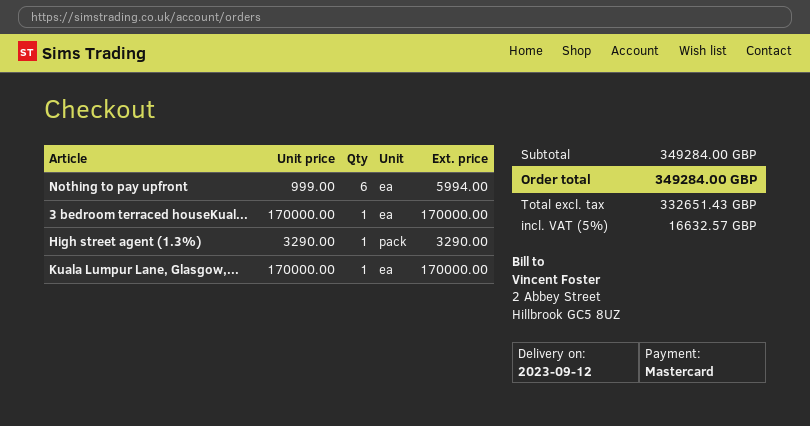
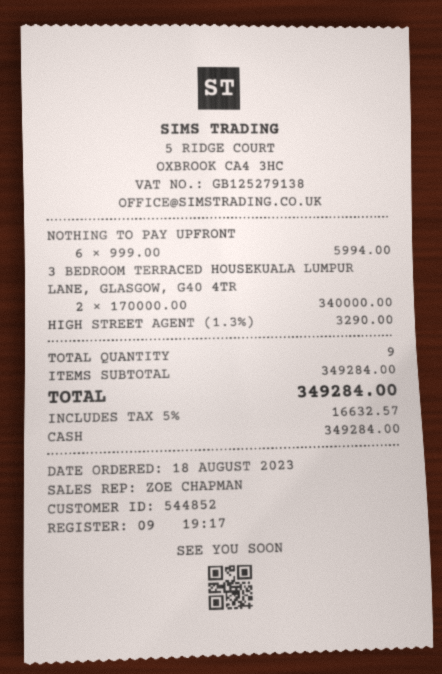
payment method: Mastercard -> cash
3 bedroom terraced houseKual...: 1 x 170000.00 = 170000.00 -> 2 x 170000.00 = 340000.00
Kuala Lumpur Lane, Glasgow,...: 1 x 170000.00 = 170000.00 -> none

